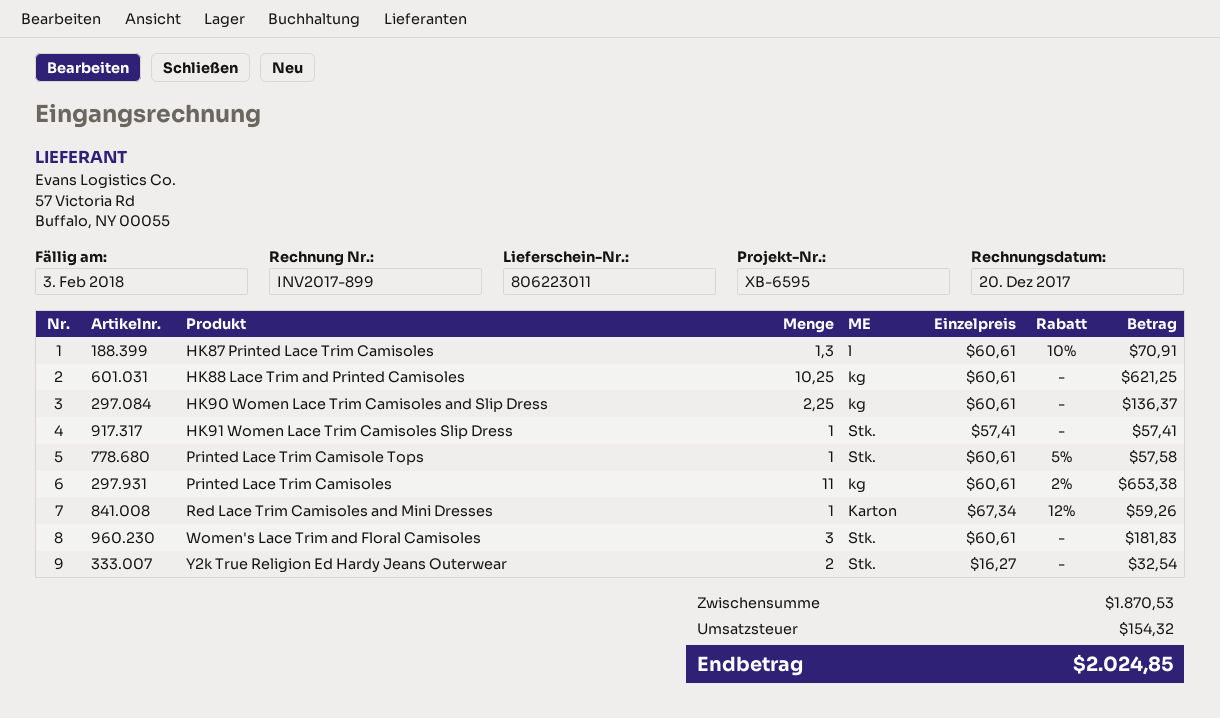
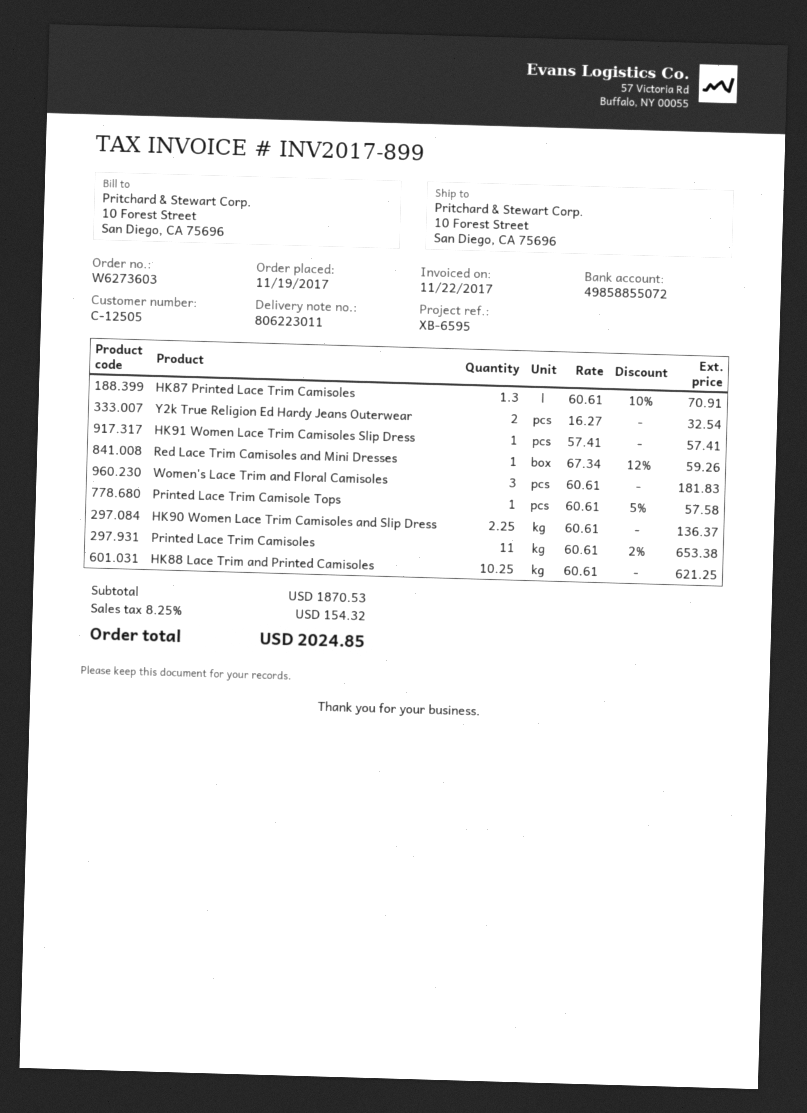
invoice date: 2017-12-20 -> 2017-11-22

